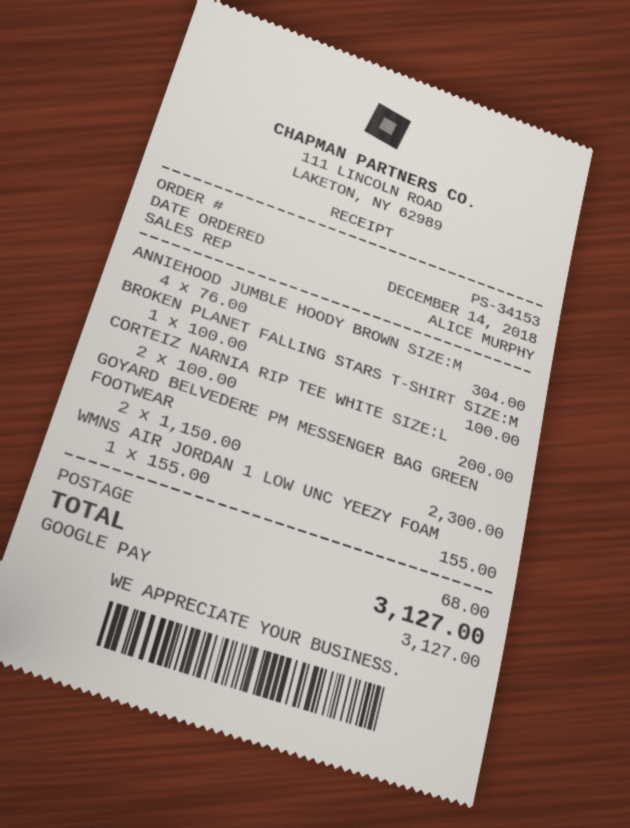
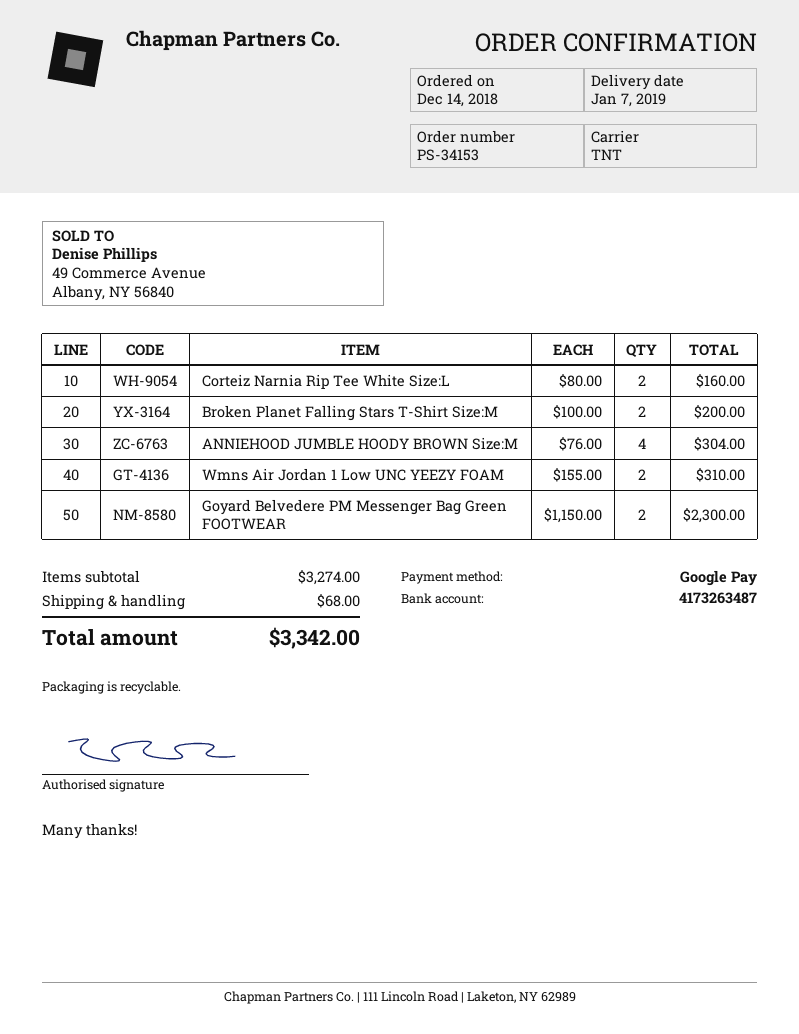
BROKEN PLANET FALLING STARS T-SHIRT SIZE:M: 1 x 100.00 = 100.00 -> 2 x 100.00 = 200.00
CORTEIZ NARNIA RIP TEE WHITE SIZE:L: 2 x 100.00 = 200.00 -> 2 x 80.00 = 160.00
WMNS AIR JORDAN 1 LOW UNC YEEZY FOAM: 1 x 155.00 = 155.00 -> 2 x 155.00 = 310.00
total: 3127.00 -> 3342.00

